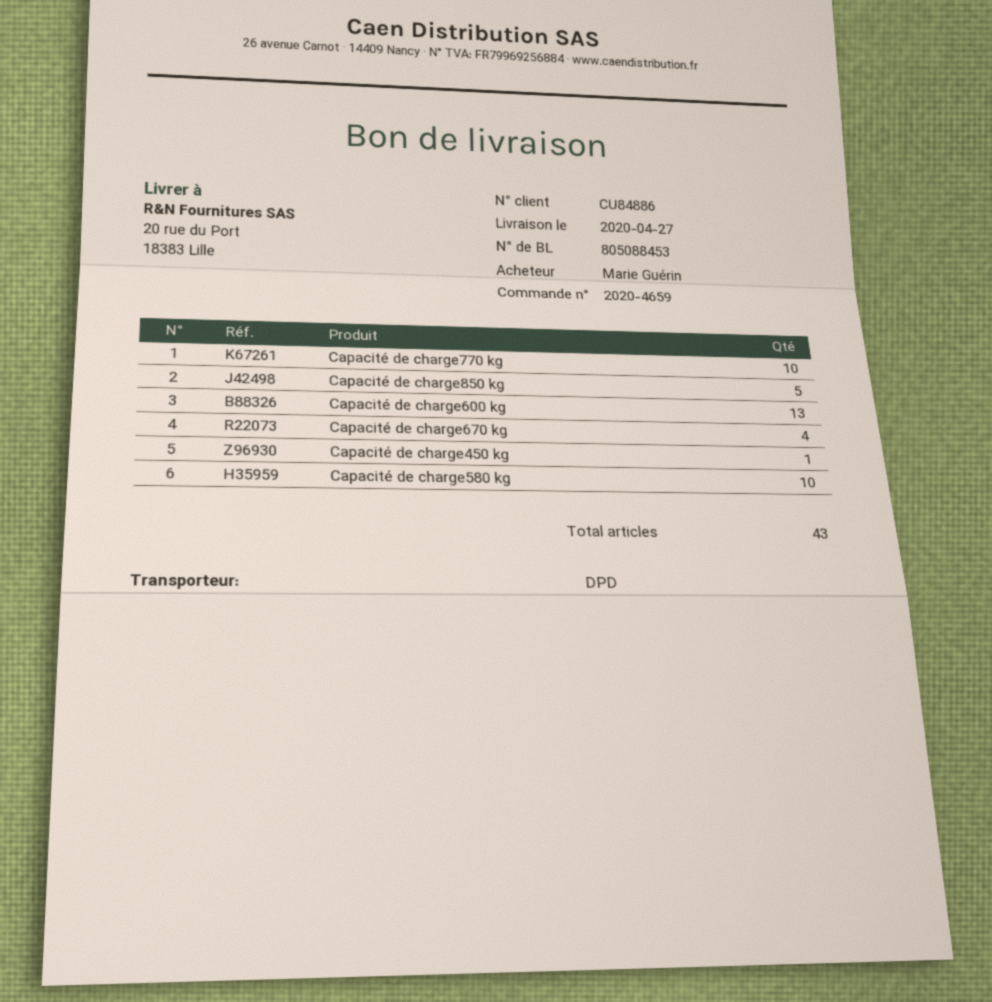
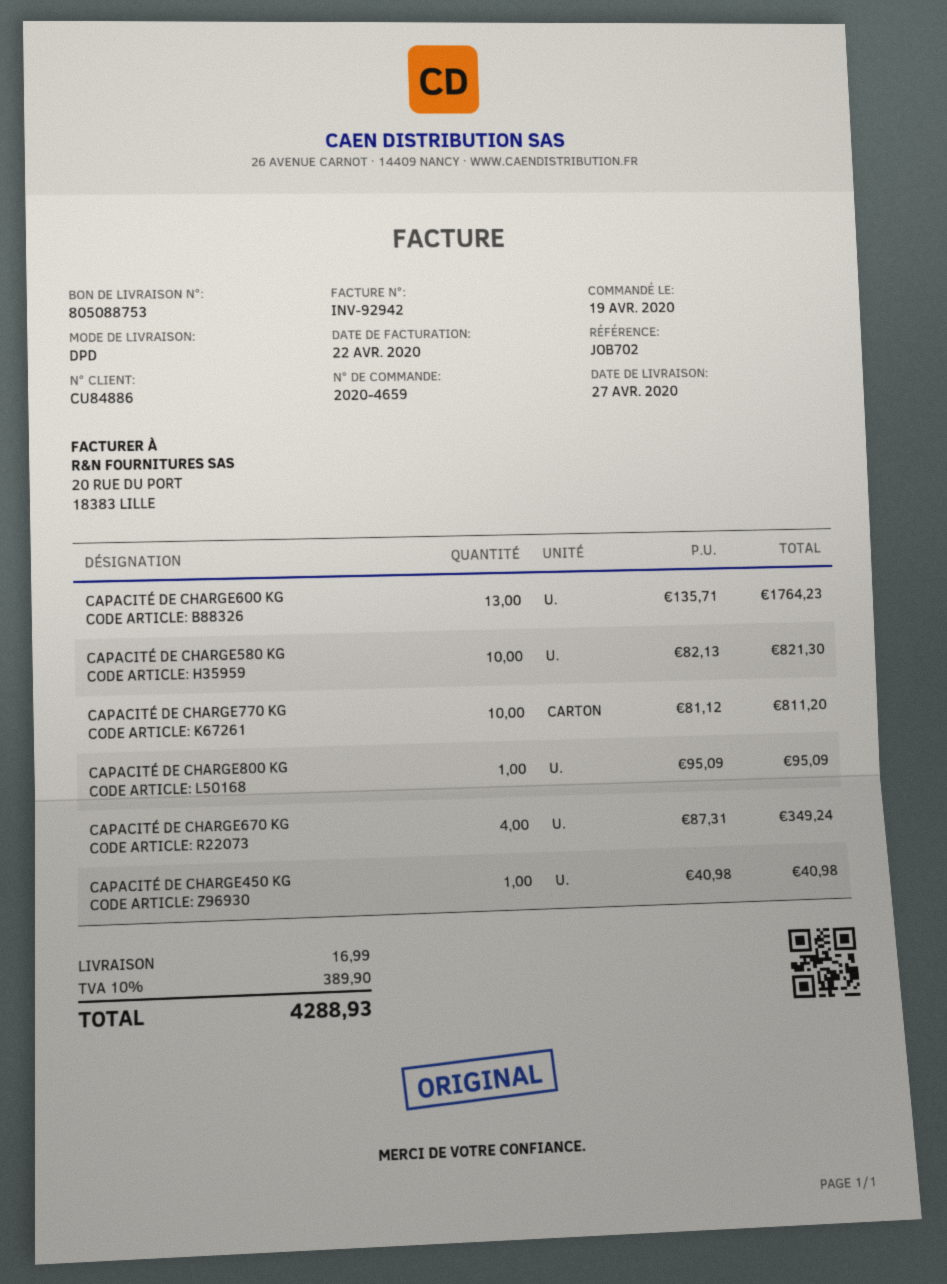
delivery note number: 805088453 -> 805088753
Capacité de charge850 kg: 5 -> none
CAPACITÉ DE CHARGE800 KG: none -> 1

